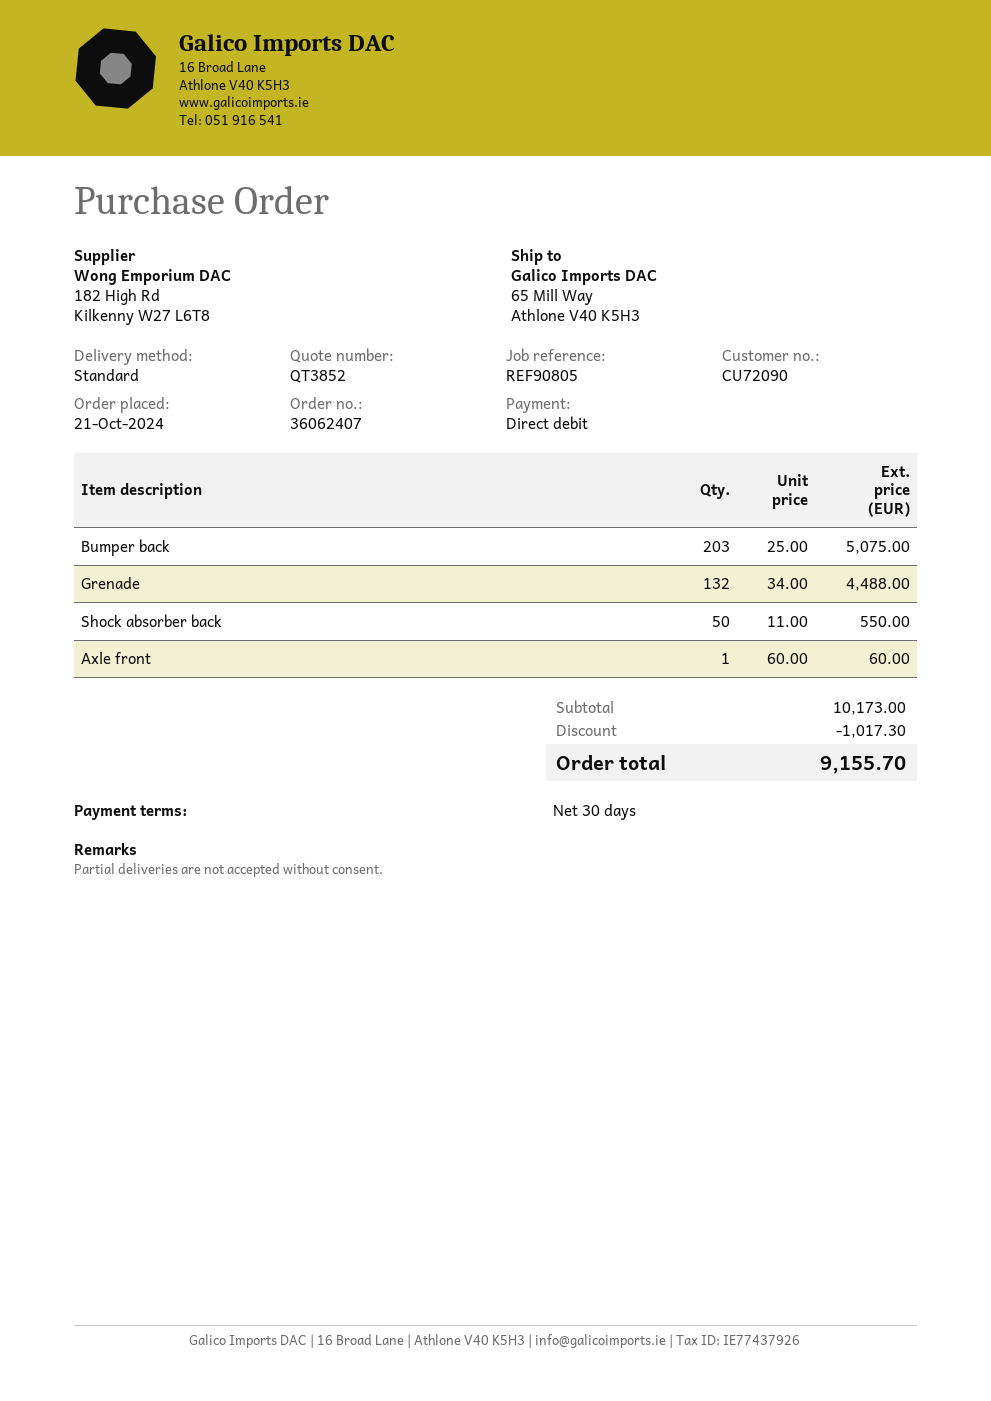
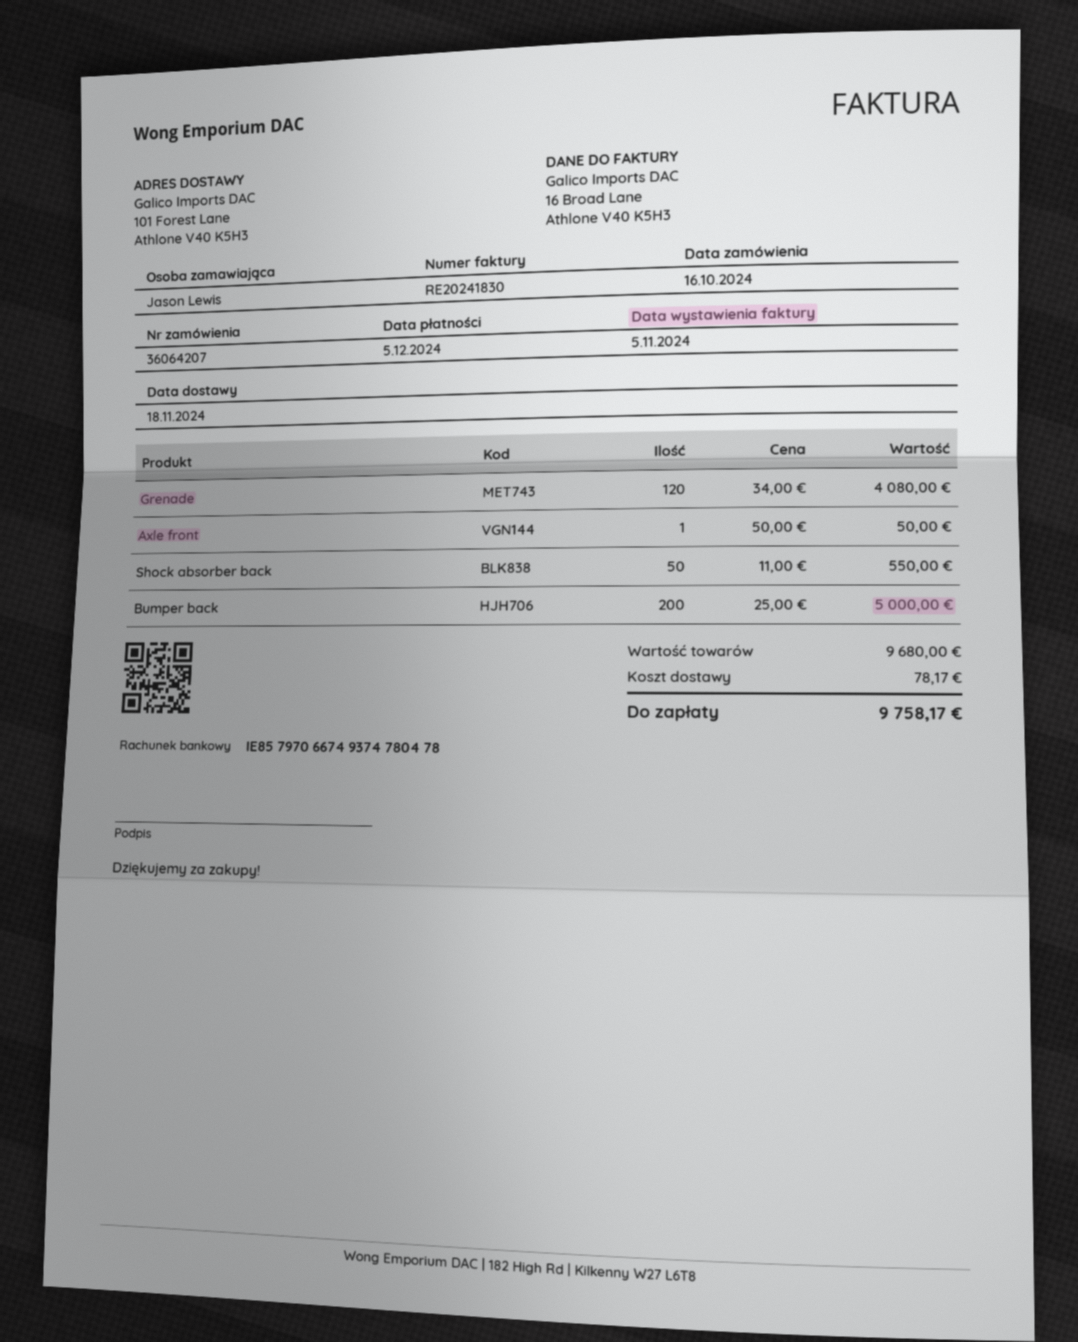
order number: 36062407 -> 36064207
order date: 2024-10-21 -> 2024-10-16
ship to: 65 Mill Way, Athlone V40 K5H3 -> 101 Forest Lane, Athlone V40 K5H3
Bumper back: 203 x 25.00 = 5075.00 -> 200 x 25.00 = 5000.00
Grenade: 132 x 34.00 = 4488.00 -> 120 x 34.00 = 4080.00
Axle front: 1 x 60.00 = 60.00 -> 1 x 50.00 = 50.00
subtotal: 10173.00 -> 9680.00
discount: 1017.30 -> none
shipping: none -> 78.17
total: 9155.70 -> 9758.17

